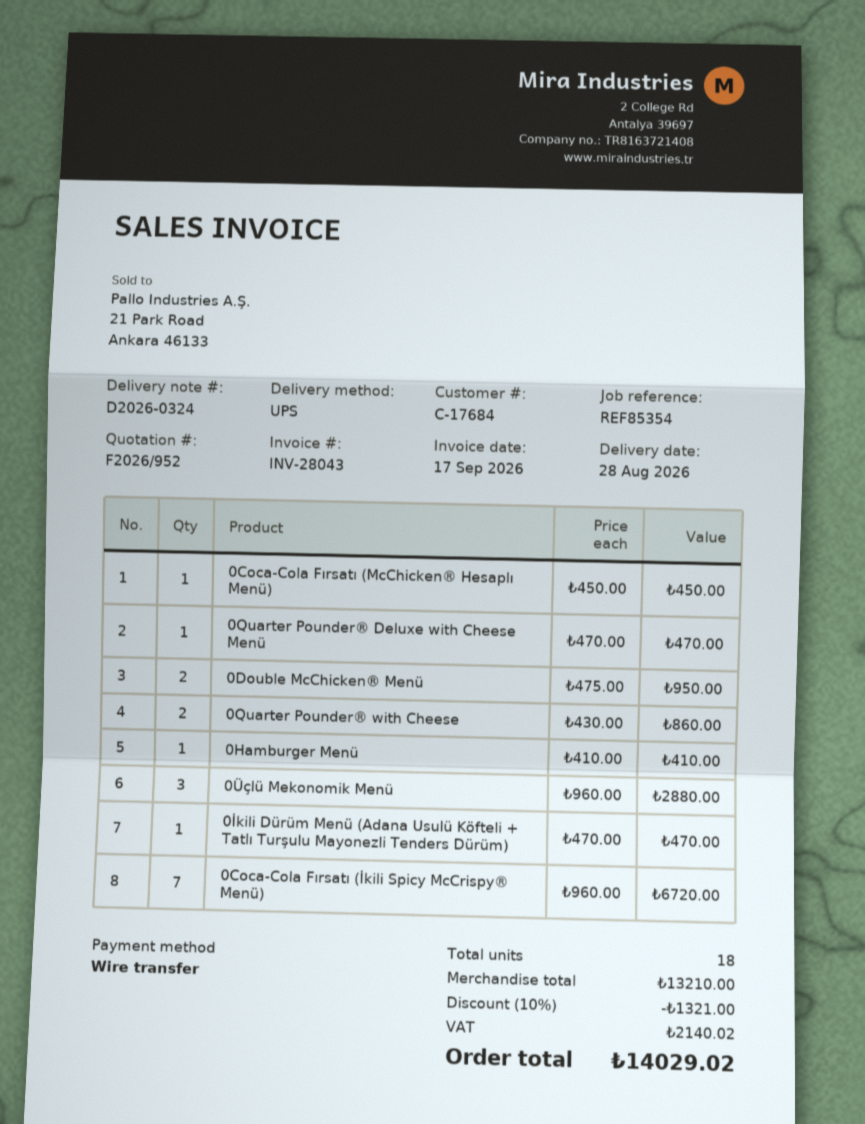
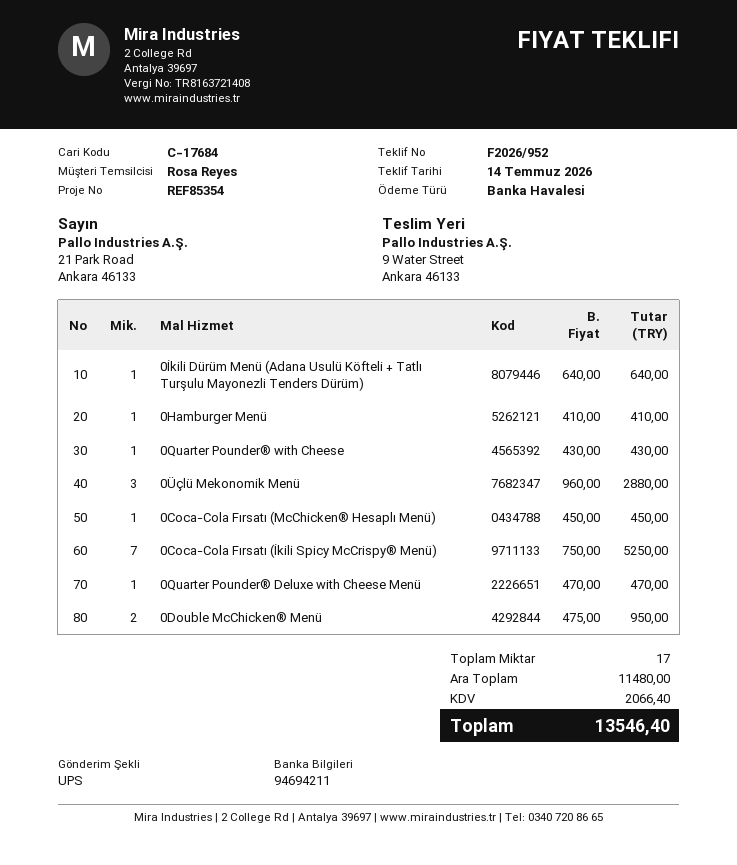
0Quarter Pounder® with Cheese: 2 x 430.00 = 860.00 -> 1 x 430.00 = 430.00
0İkili Dürüm Menü (Adana Usulü Köfteli + Tatlı Turşulu Mayonezli Tenders Dürüm): 1 x 470.00 = 470.00 -> 1 x 640.00 = 640.00
0Coca-Cola Fırsatı (İkili Spicy McCrispy® Menü): 7 x 960.00 = 6720.00 -> 7 x 750.00 = 5250.00
total quantity: 18 -> 17
subtotal: 13210.00 -> 11480.00
discount: 10% = 1321.00 -> none
tax: 2140.02 -> 2066.40
total: 14029.02 -> 13546.40

